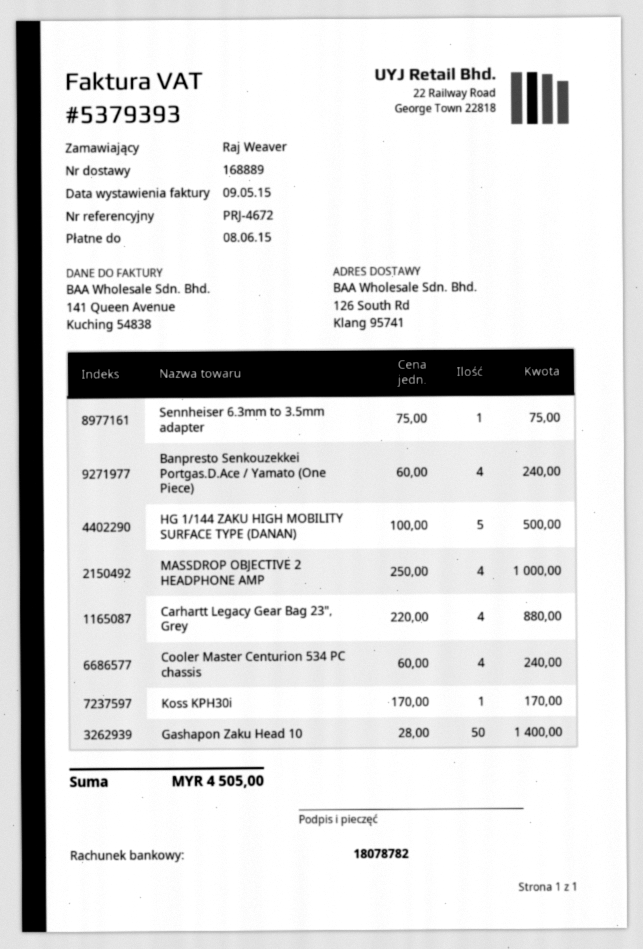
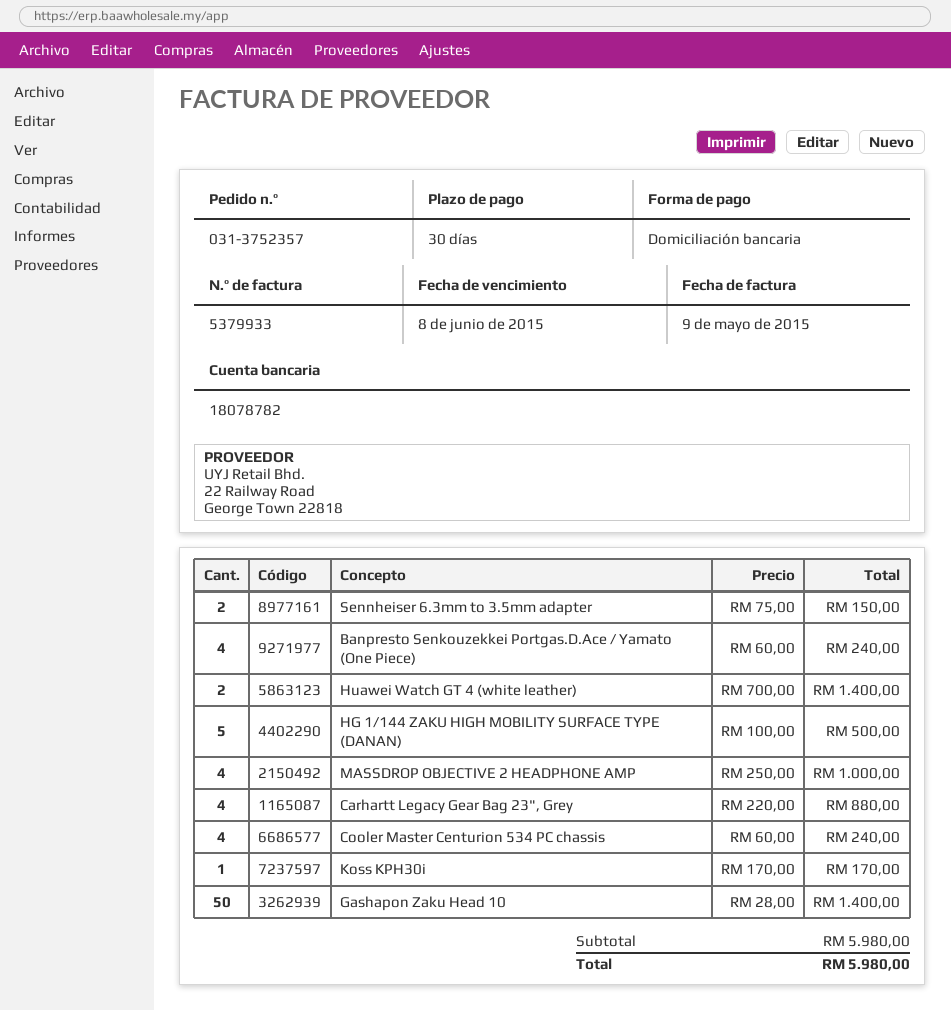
invoice number: 5379393 -> 5379933
Sennheiser 6.3mm to 3.5mm adapter: 1 x 75.00 = 75.00 -> 2 x 75.00 = 150.00
Huawei Watch GT 4 (white leather): none -> 2 x 700.00 = 1400.00
total: 4505.00 -> 5980.00

